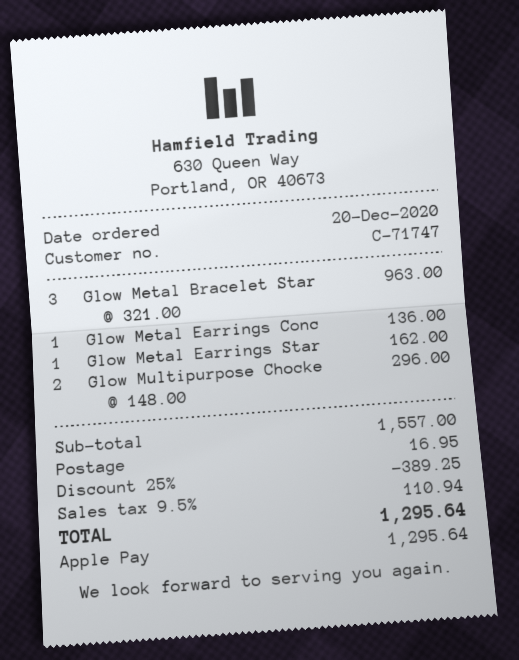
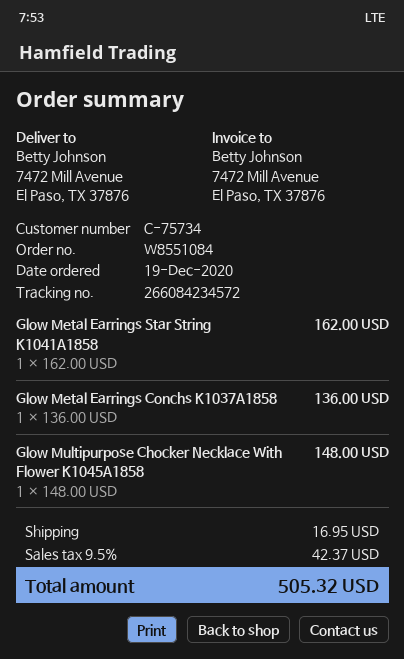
order date: 2020-12-20 -> 2020-12-19
customer number: C-71747 -> C-75734
Glow Metal Bracelet Star: 3 x 321.00 = 963.00 -> none
Glow Multipurpose Chocke: 2 x 148.00 = 296.00 -> 1 x 148.00 = 148.00
discount: 25% = 389.25 -> none
tax: 9.5% = 110.94 -> 9.5% = 42.37
total: 1295.64 -> 505.32

